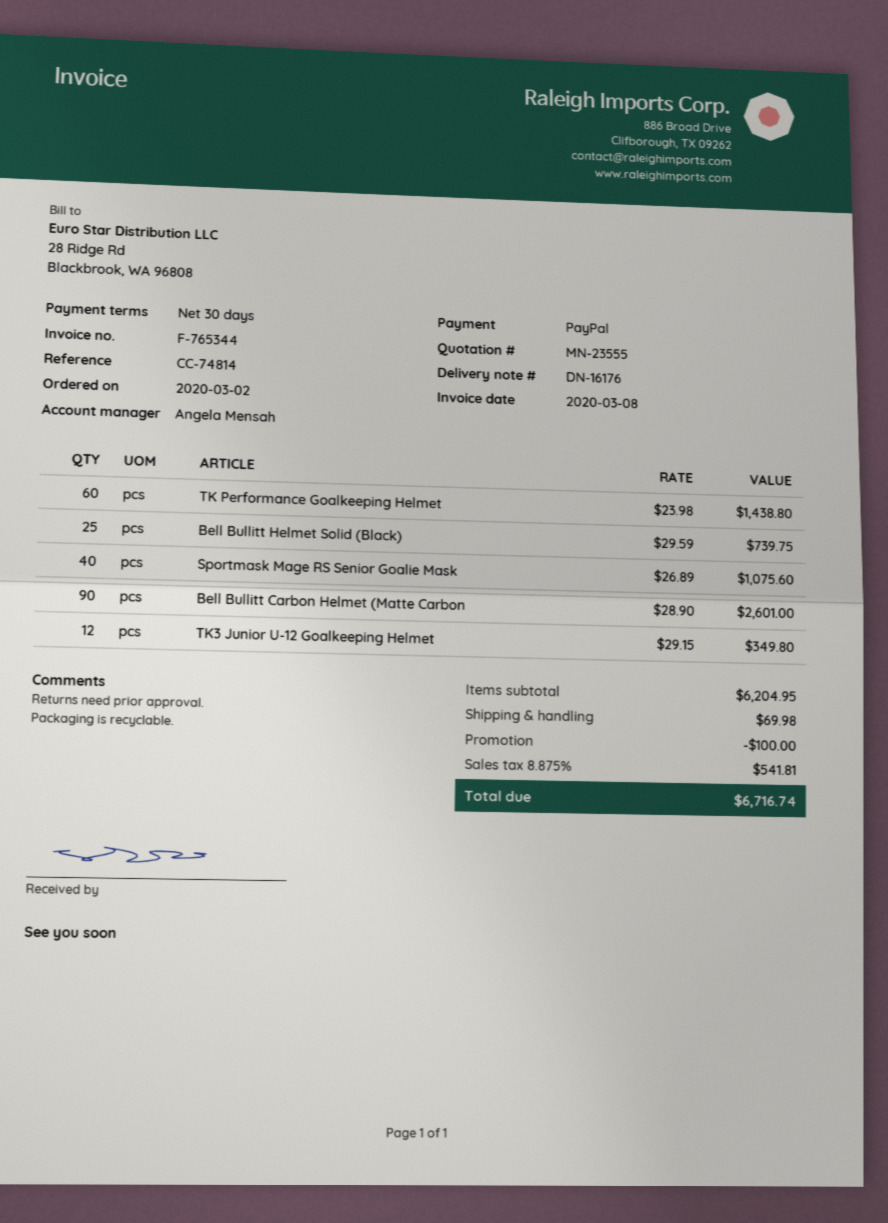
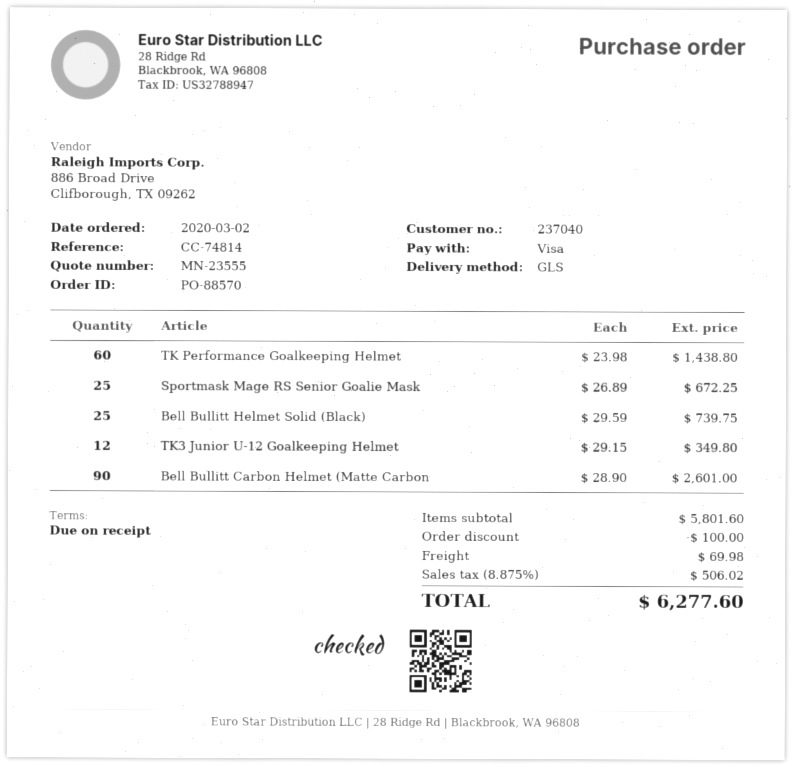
payment terms: 30 days -> on receipt
payment method: PayPal -> Visa
Sportmask Mage RS Senior Goalie Mask: 40 x 26.89 = 1075.60 -> 25 x 26.89 = 672.25
subtotal: 6204.95 -> 5801.60
tax: 8.875% = 541.81 -> 8.875% = 506.02
total: 6716.74 -> 6277.60

